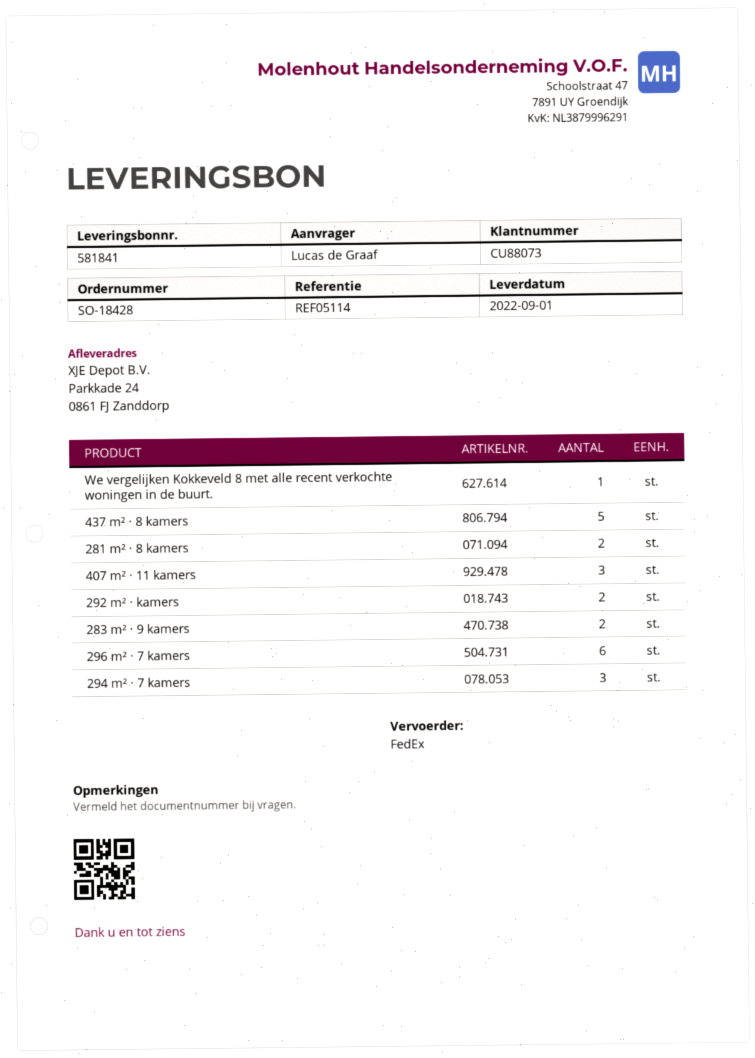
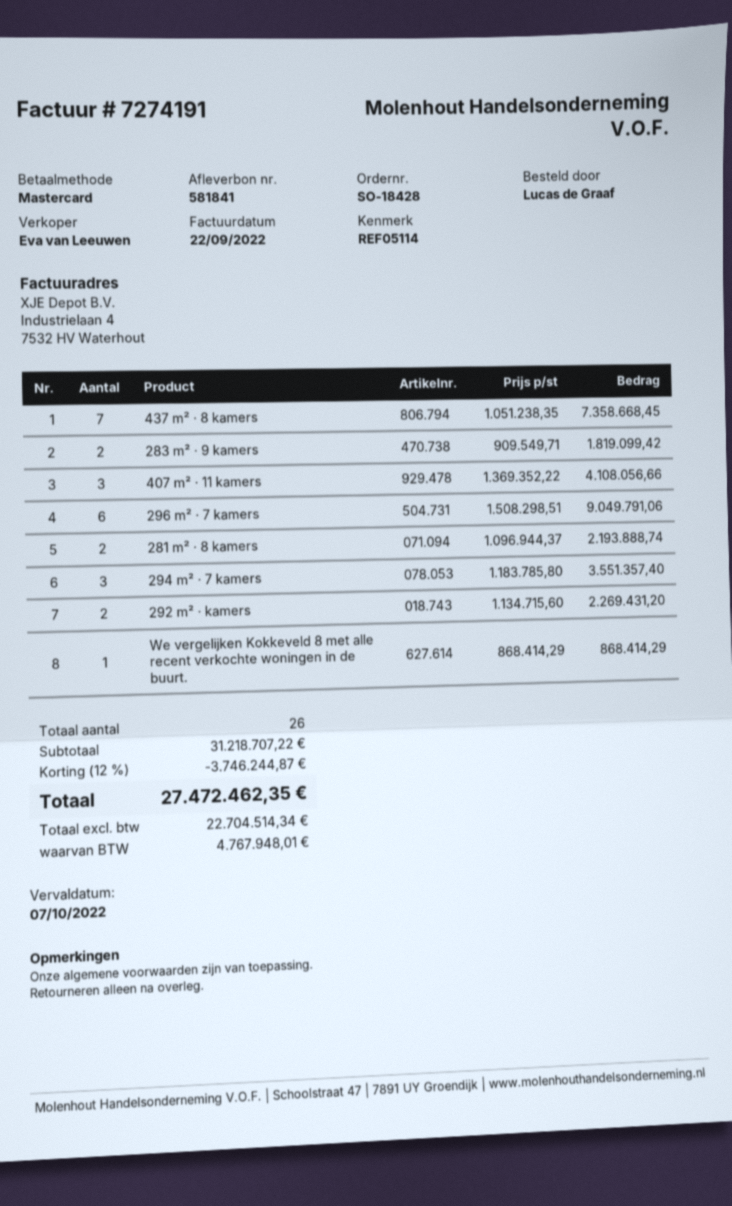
437 m² · 8 kamers: 5 -> 7

